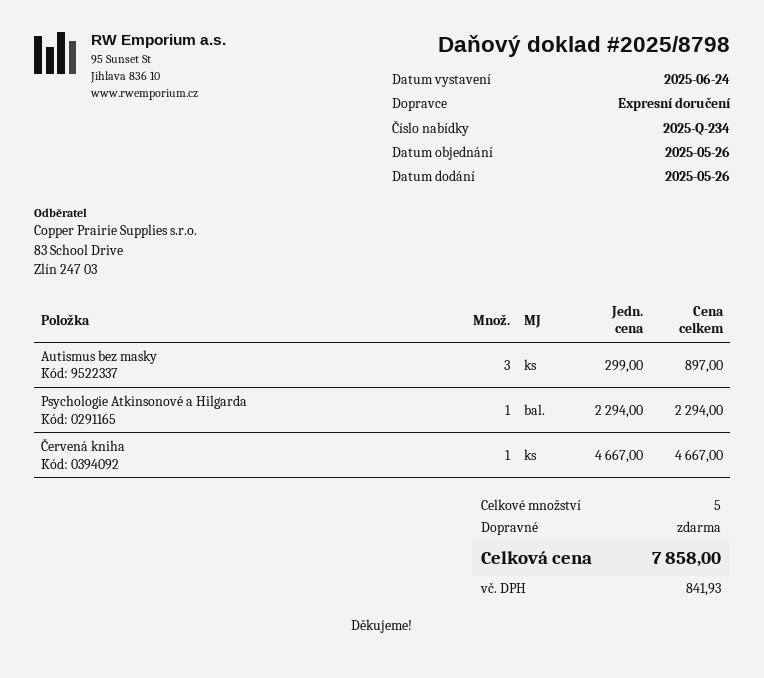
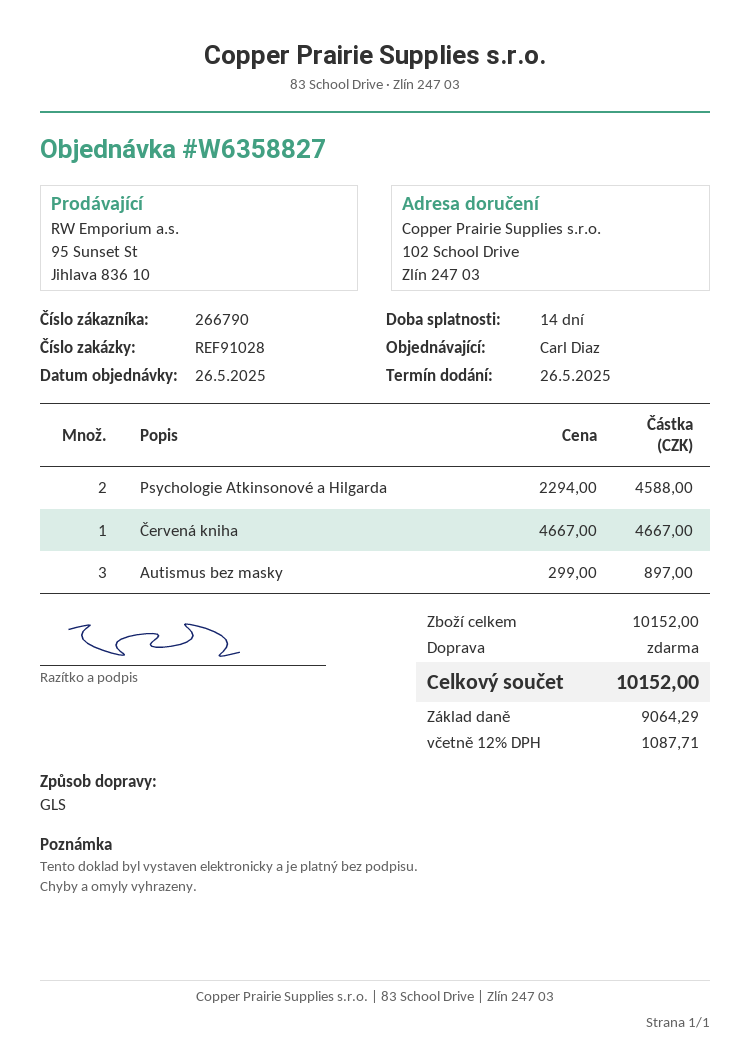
shipping method: express -> GLS
Psychologie Atkinsonové a Hilgarda: 1 x 2294.00 = 2294.00 -> 2 x 2294.00 = 4588.00
tax: 841.93 -> 1087.71
total: 7858.00 -> 10152.00

